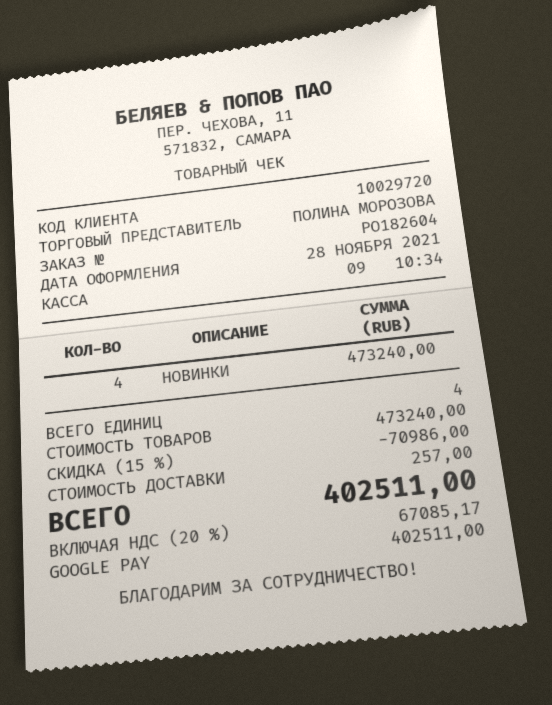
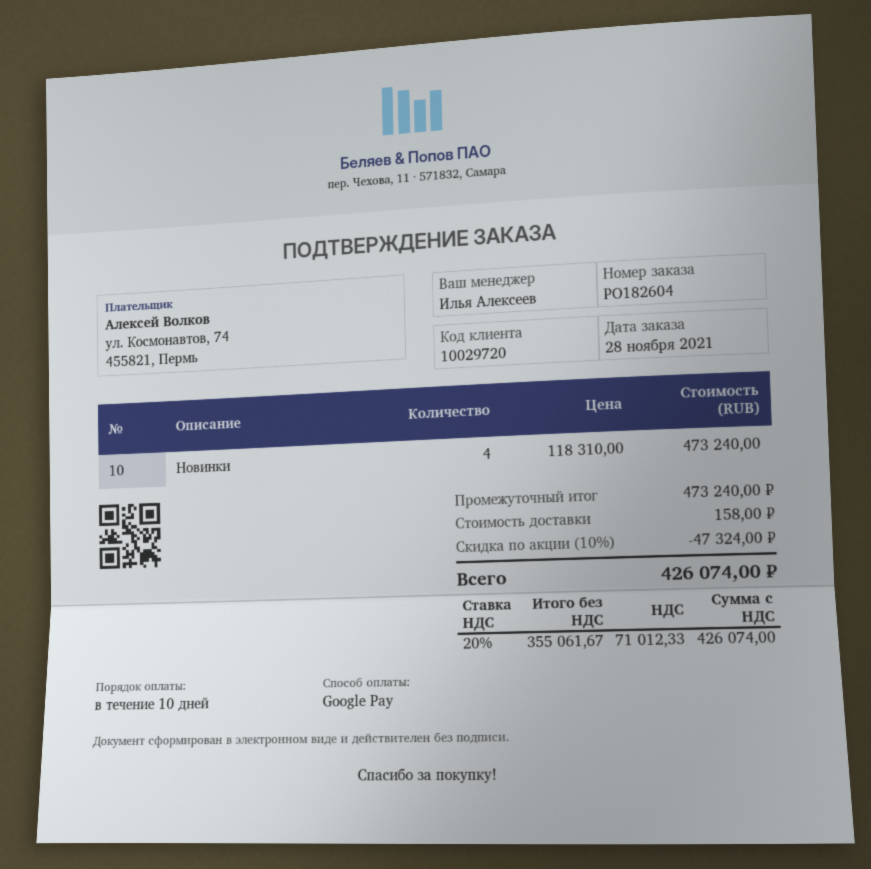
sales rep: ПОЛИНА МОРОЗОВА -> Илья Алексеев
discount: 15% = 70986.00 -> 10% = 47324.00
shipping: 257.00 -> 158.00
tax: 20% = 67085.17 -> 20% = 71012.33
total: 402511.00 -> 426074.00

